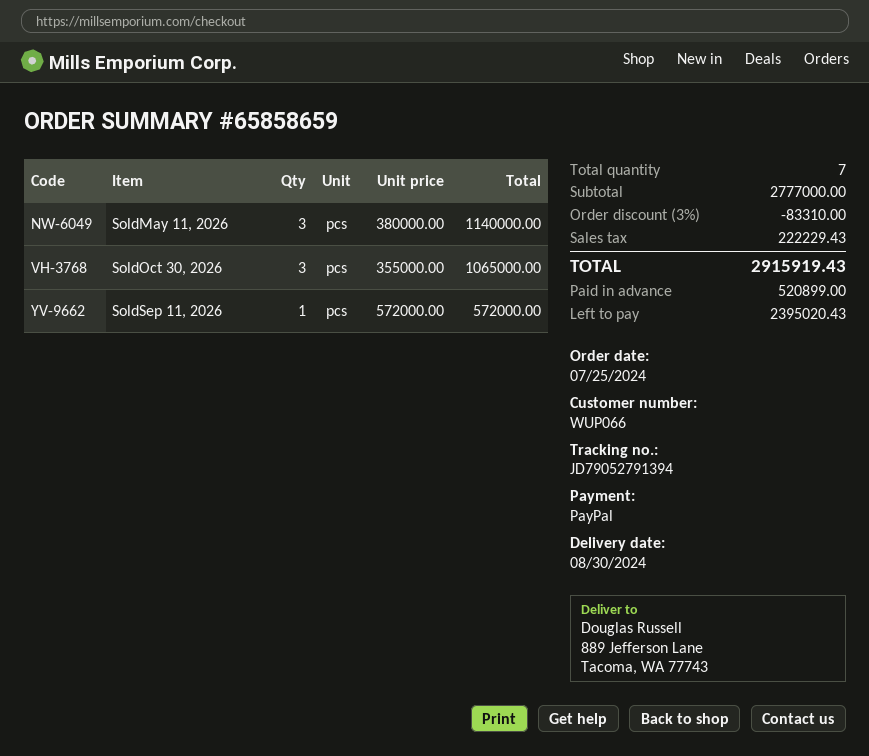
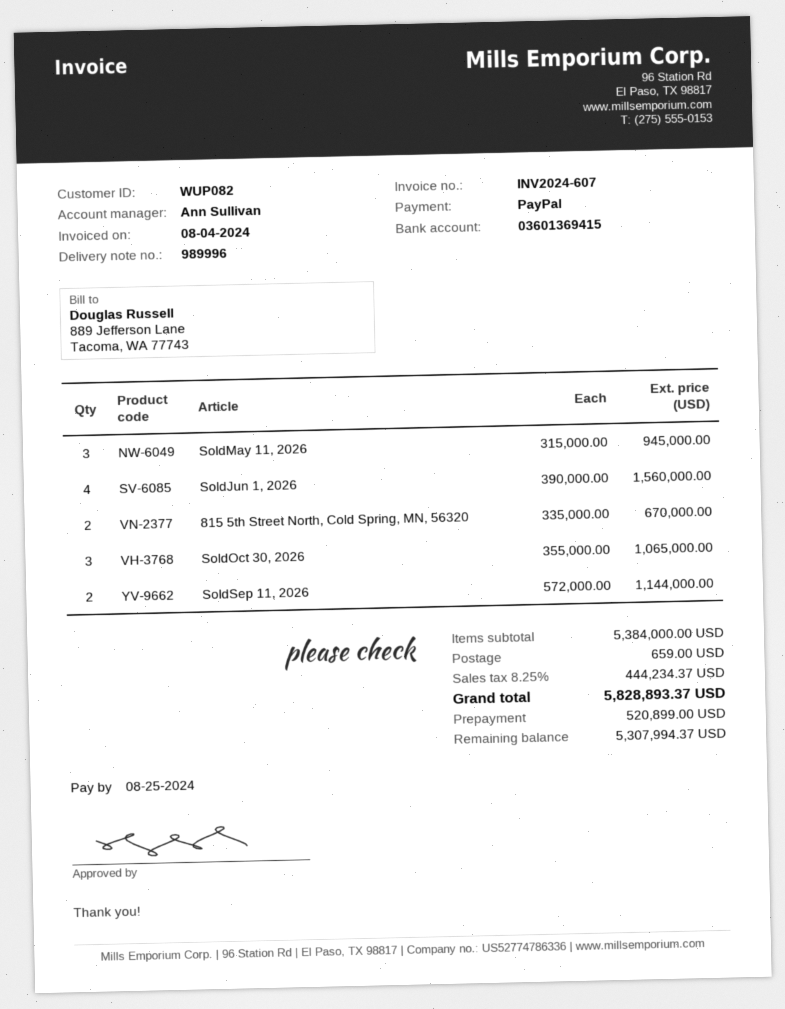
customer number: WUP066 -> WUP082
SoldMay 11, 2026: 3 x 380000.00 = 1140000.00 -> 3 x 315000.00 = 945000.00
SoldSep 11, 2026: 1 x 572000.00 = 572000.00 -> 2 x 572000.00 = 1144000.00
SoldJun 1, 2026: none -> 4 x 390000.00 = 1560000.00
815 5th Street North, Cold Spring, MN, 56320: none -> 2 x 335000.00 = 670000.00
subtotal: 2777000.00 -> 5384000.00
discount: 3% = 83310.00 -> none
shipping: none -> 659.00
tax: 222229.43 -> 444234.37
total: 2915919.43 -> 5828893.37
balance: 2395020.43 -> 5307994.37

